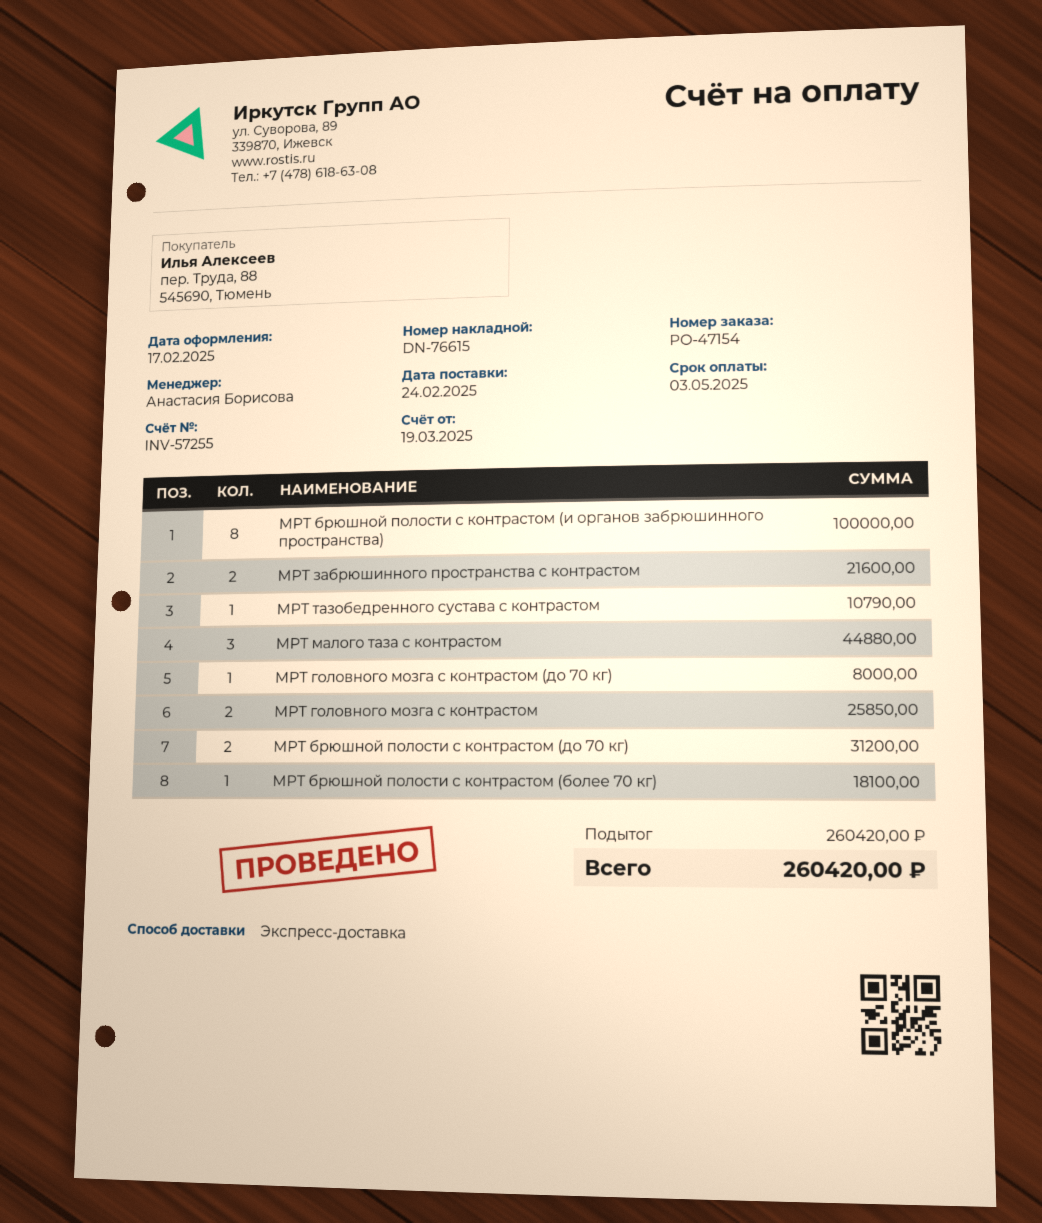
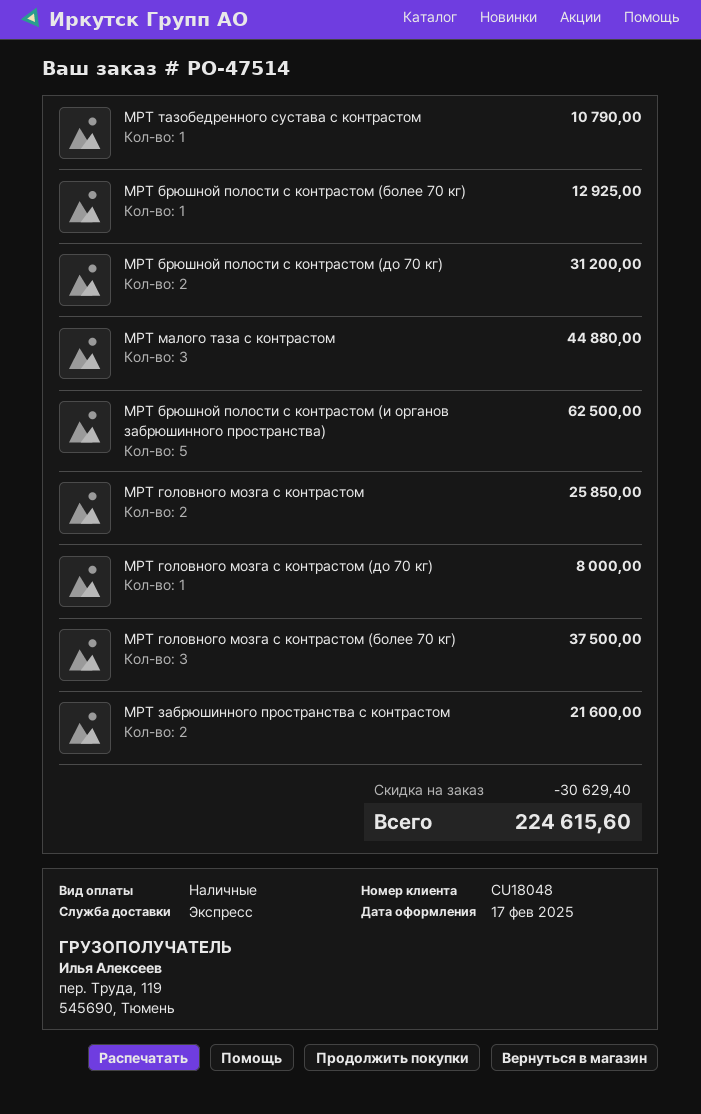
order number: PO-47154 -> PO-47514
МРТ брюшной полости с контрастом (и органов забрюшинного пространства): 8 for 100000.00 -> 5 for 62500.00
МРТ брюшной полости с контрастом (более 70 кг): 1 for 18100.00 -> 1 for 12925.00
МРТ головного мозга с контрастом (более 70 кг): none -> 3 for 37500.00
discount: none -> 30629.40
total: 260420.00 -> 224615.60

